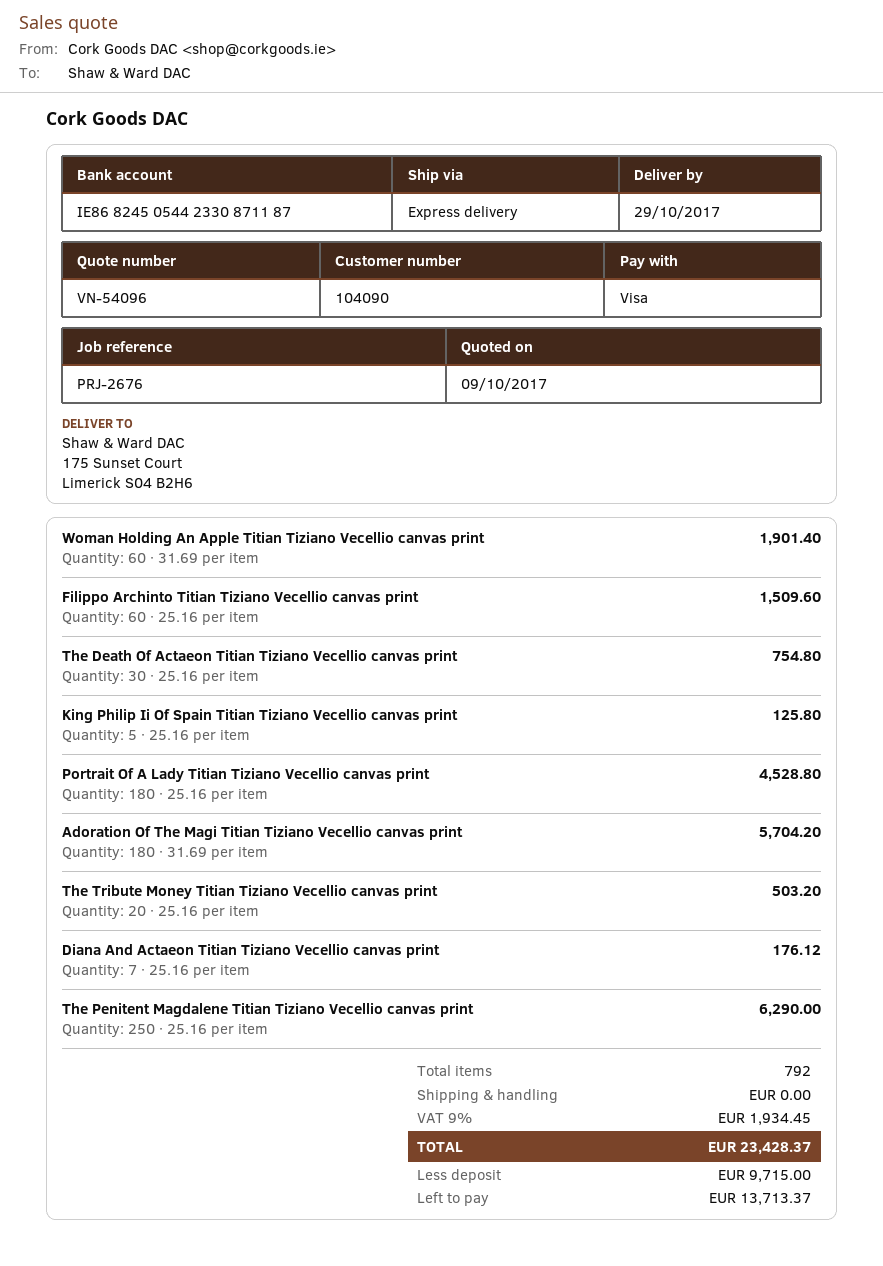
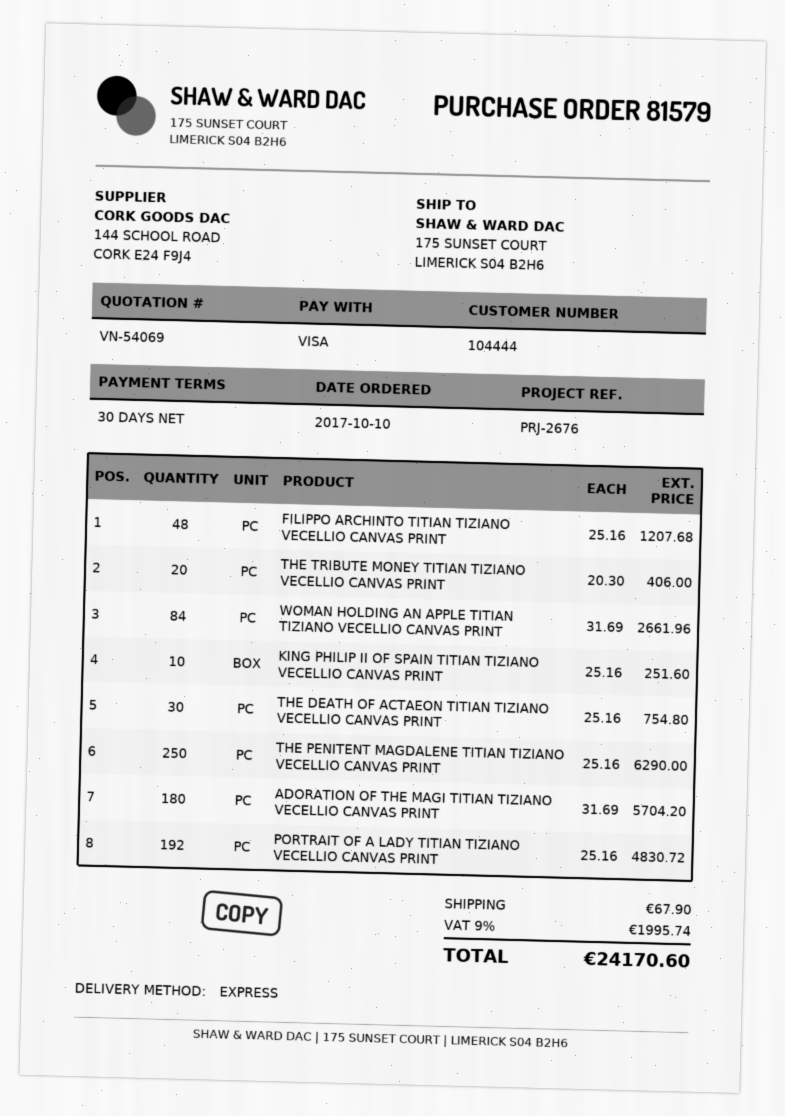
quote number: VN-54096 -> VN-54069
customer number: 104090 -> 104444
Woman Holding An Apple Titian Tiziano Vecellio canvas print: 60 x 31.69 = 1901.40 -> 84 x 31.69 = 2661.96
Filippo Archinto Titian Tiziano Vecellio canvas print: 60 x 25.16 = 1509.60 -> 48 x 25.16 = 1207.68
King Philip Ii Of Spain Titian Tiziano Vecellio canvas print: 5 x 25.16 = 125.80 -> 10 x 25.16 = 251.60
Portrait Of A Lady Titian Tiziano Vecellio canvas print: 180 x 25.16 = 4528.80 -> 192 x 25.16 = 4830.72
The Tribute Money Titian Tiziano Vecellio canvas print: 20 x 25.16 = 503.20 -> 20 x 20.30 = 406.00
Diana And Actaeon Titian Tiziano Vecellio canvas print: 7 x 25.16 = 176.12 -> none
shipping: 0.00 -> 67.90
tax: 9% = 1934.45 -> 9% = 1995.74
total: 23428.37 -> 24170.60

